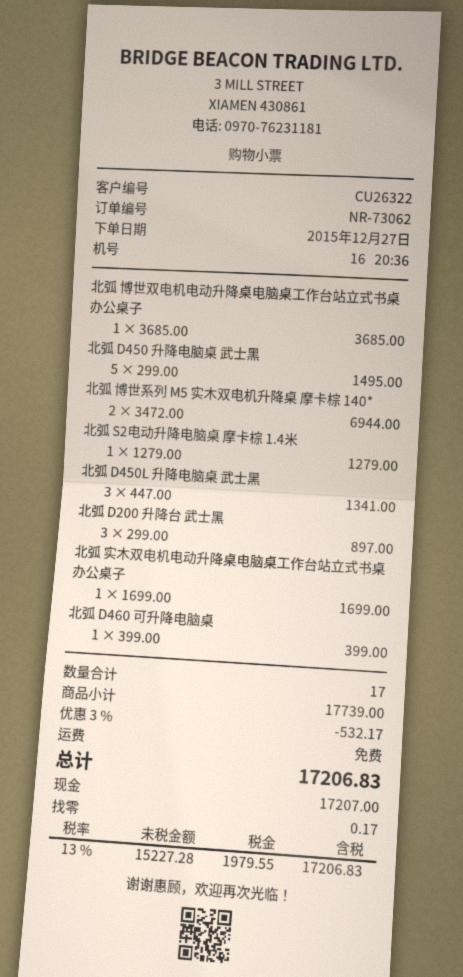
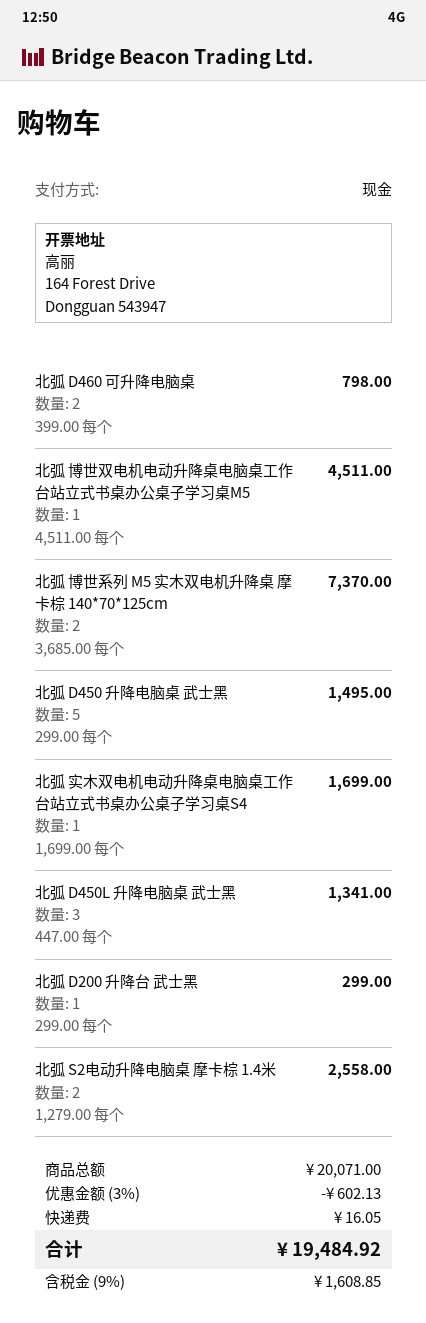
北弧 博世双电机电动升降桌电脑桌工作台站立式书桌办公桌子: 1 x 3685.00 = 3685.00 -> 1 x 4511.00 = 4511.00
北弧 博世系列 M5 实木双电机升降桌 摩卡棕 140*: 2 x 3472.00 = 6944.00 -> 2 x 3685.00 = 7370.00
北弧 S2电动升降电脑桌 摩卡棕 1.4米: 1 x 1279.00 = 1279.00 -> 2 x 1279.00 = 2558.00
北弧 D200 升降台 武士黑: 3 x 299.00 = 897.00 -> 1 x 299.00 = 299.00
北弧 D460 可升降电脑桌: 1 x 399.00 = 399.00 -> 2 x 399.00 = 798.00
subtotal: 17739.00 -> 20071.00
discount: 3% = 532.17 -> 3% = 602.13
shipping: 0.00 -> 16.05
tax: 13% = 1979.55 -> 9% = 1608.85
total: 17206.83 -> 19484.92

